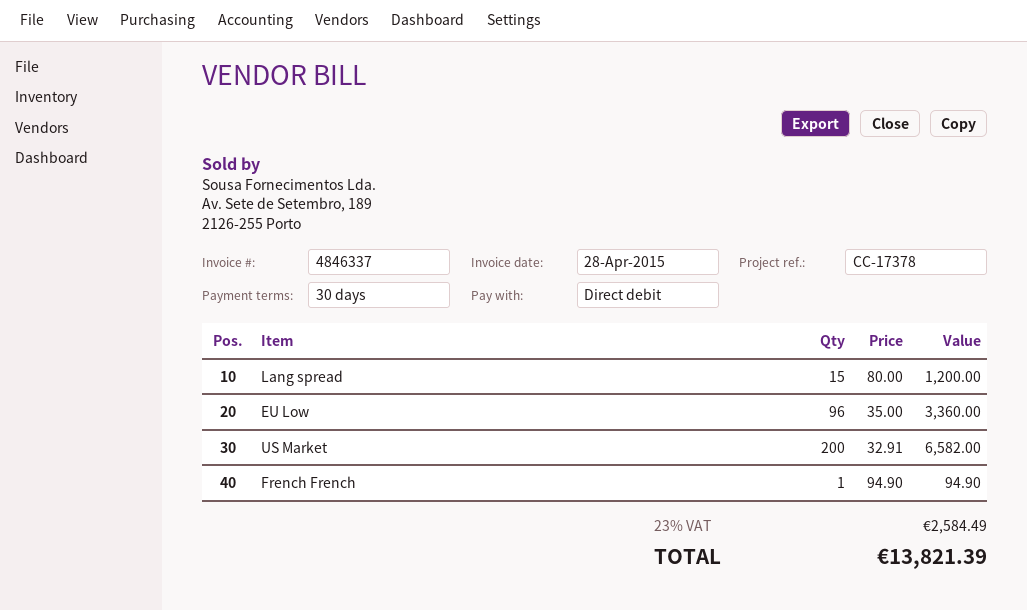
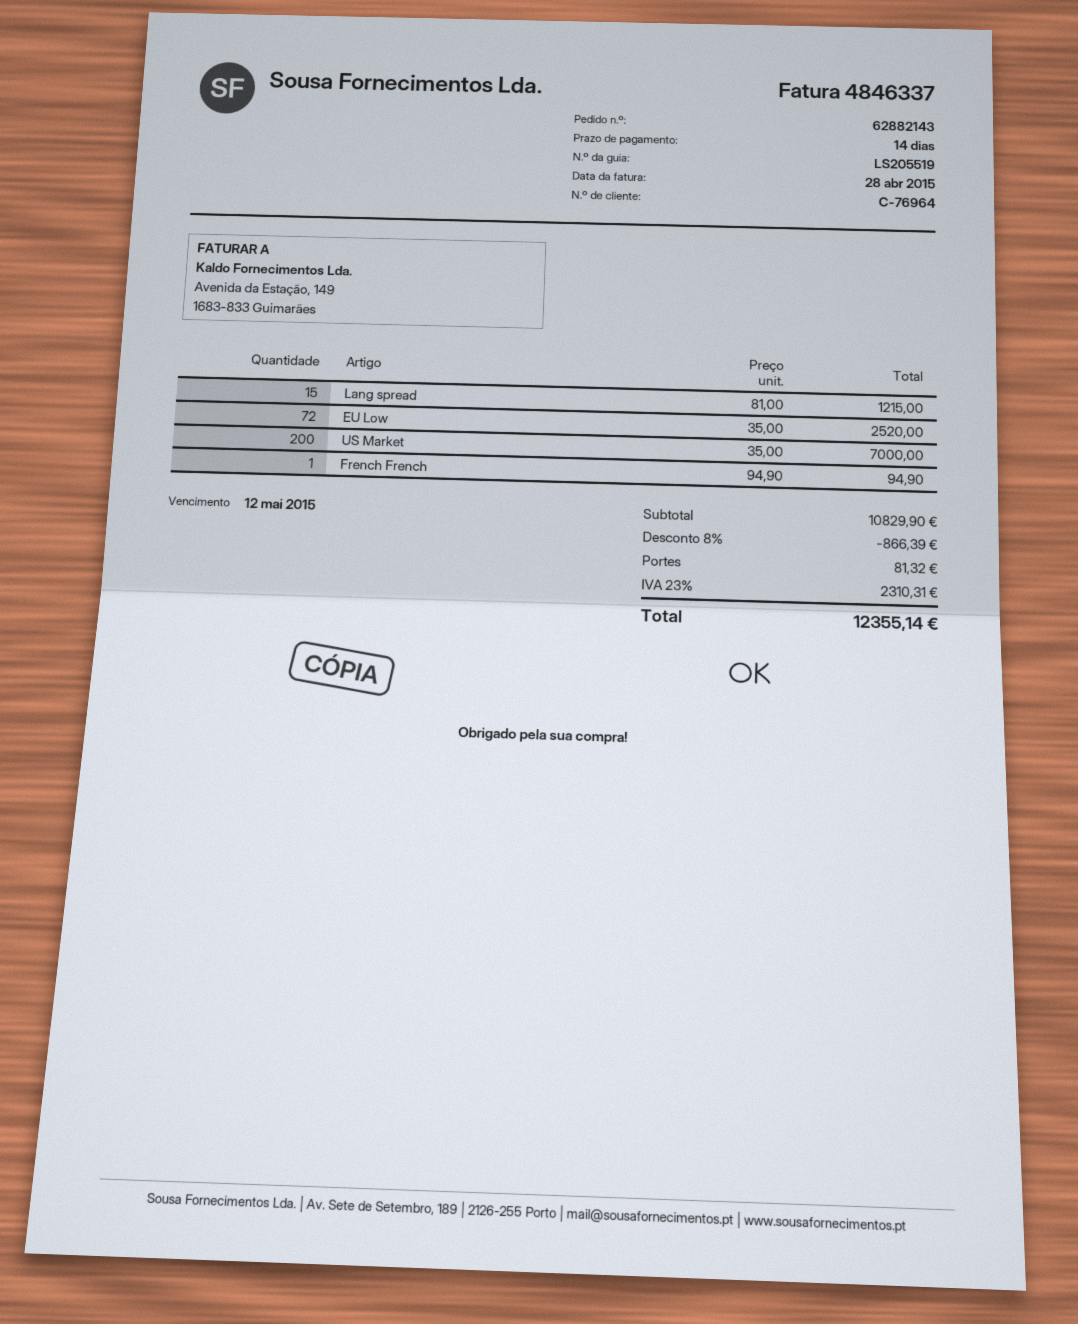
payment terms: 30 days -> 14 days
Lang spread: 15 x 80.00 = 1200.00 -> 15 x 81.00 = 1215.00
EU Low: 96 x 35.00 = 3360.00 -> 72 x 35.00 = 2520.00
US Market: 200 x 32.91 = 6582.00 -> 200 x 35.00 = 7000.00
discount: none -> 8% = 866.39
shipping: none -> 81.32
tax: 23% = 2584.49 -> 23% = 2310.31
total: 13821.39 -> 12355.14

